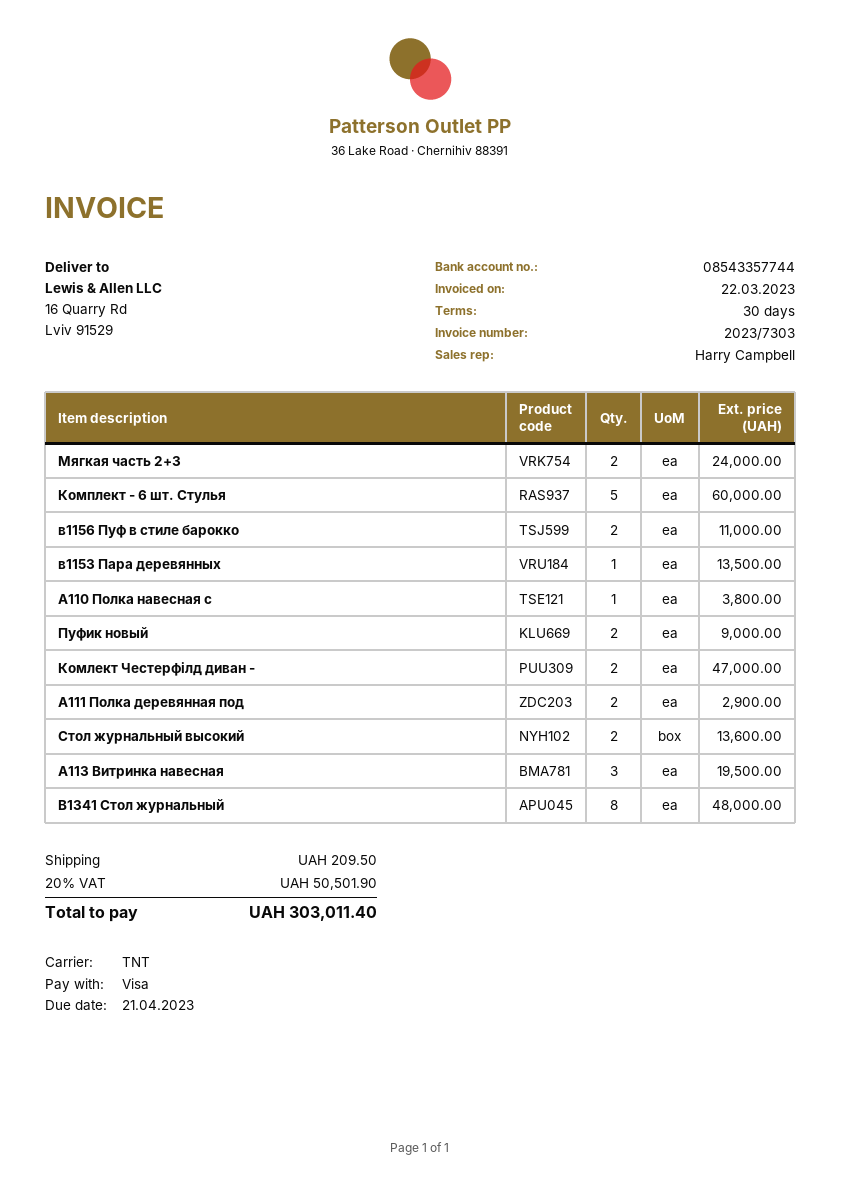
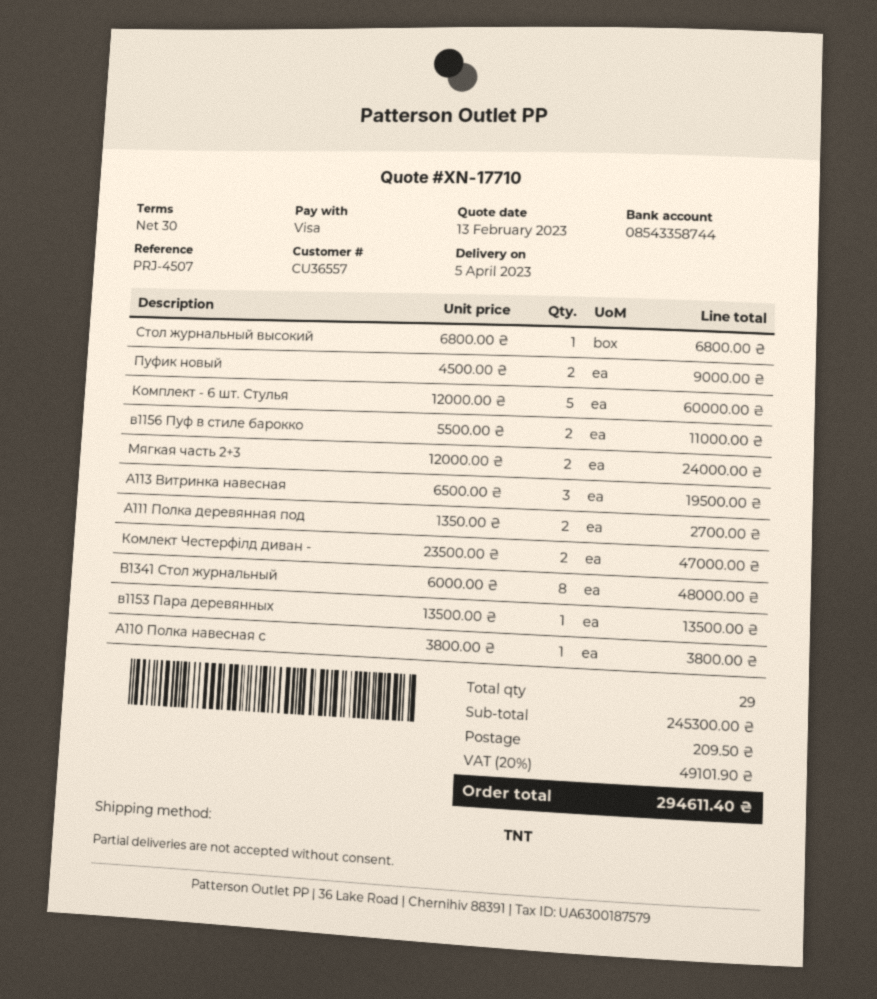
bank account: 08543357744 -> 08543358744
А111 Полка деревянная под: 2 for 2900.00 -> 2 for 2700.00
Стол журнальный высокий: 2 for 13600.00 -> 1 for 6800.00
tax: 20% = 50501.90 -> 20% = 49101.90
total: 303011.40 -> 294611.40

